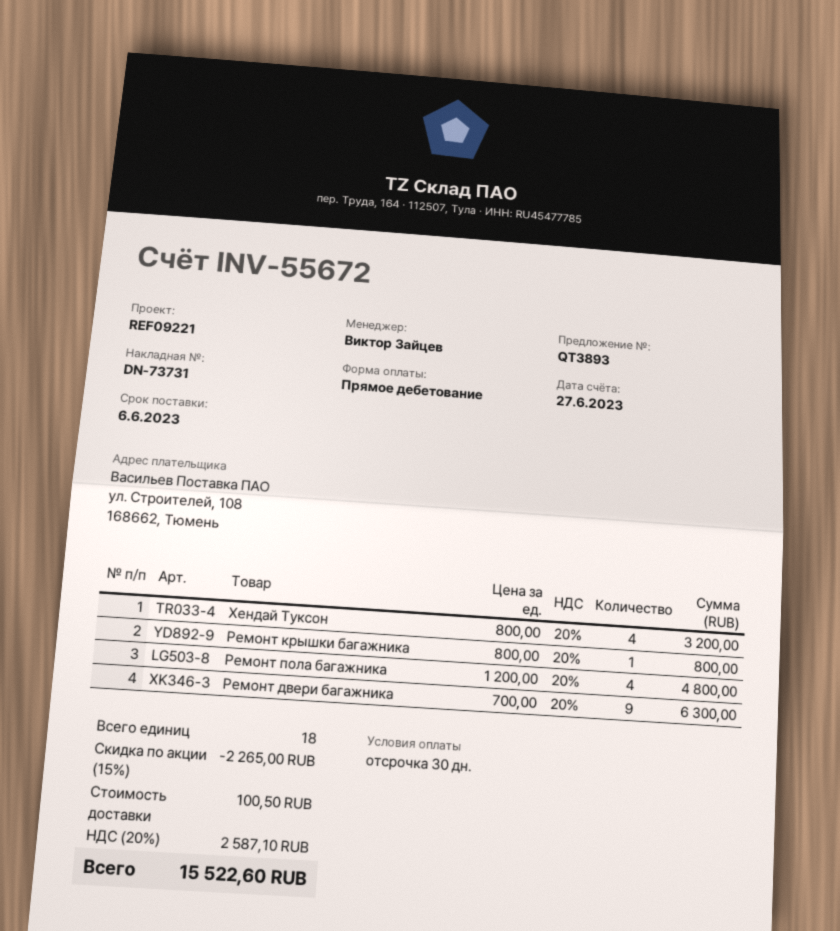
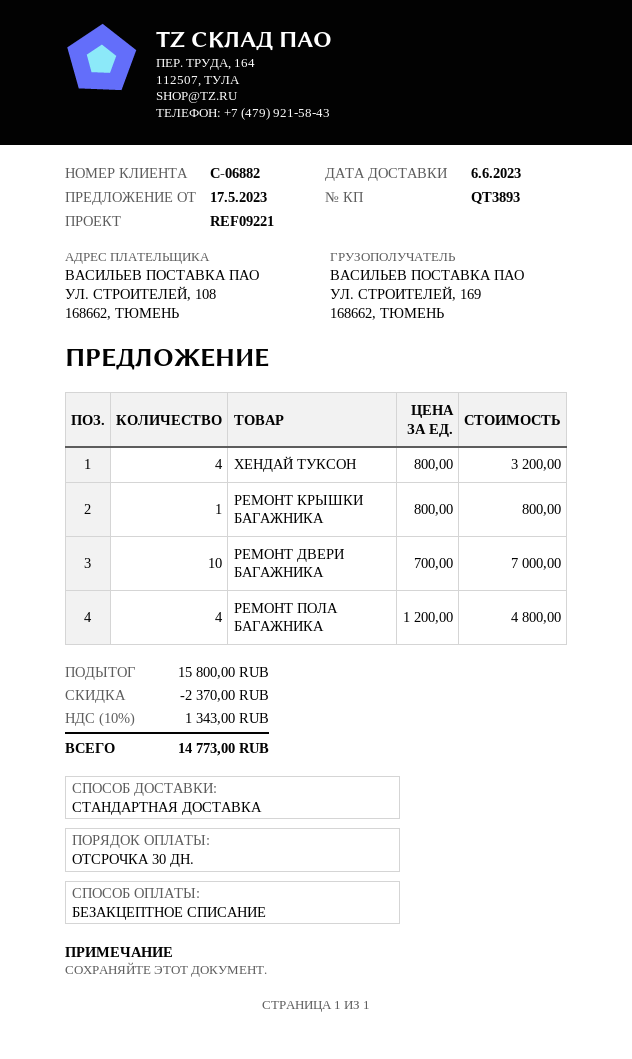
Ремонт двери багажника: 9 x 700.00 = 6300.00 -> 10 x 700.00 = 7000.00
discount: 2265.00 -> 2370.00
shipping: 100.50 -> none
tax: 20% = 2587.10 -> 10% = 1343.00
total: 15522.60 -> 14773.00

